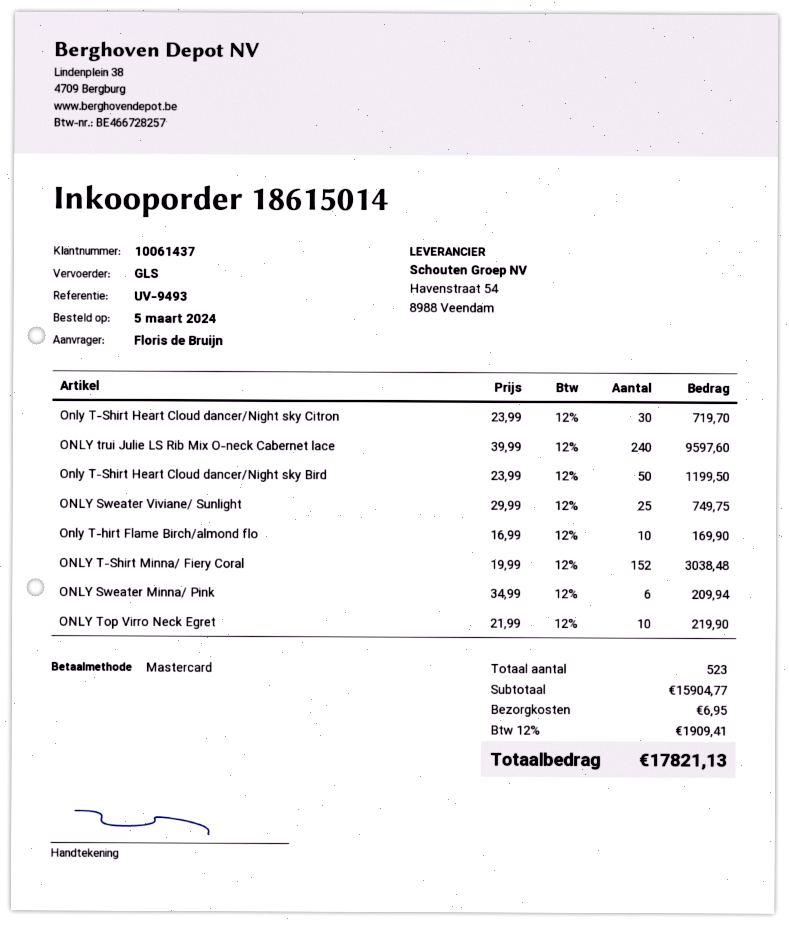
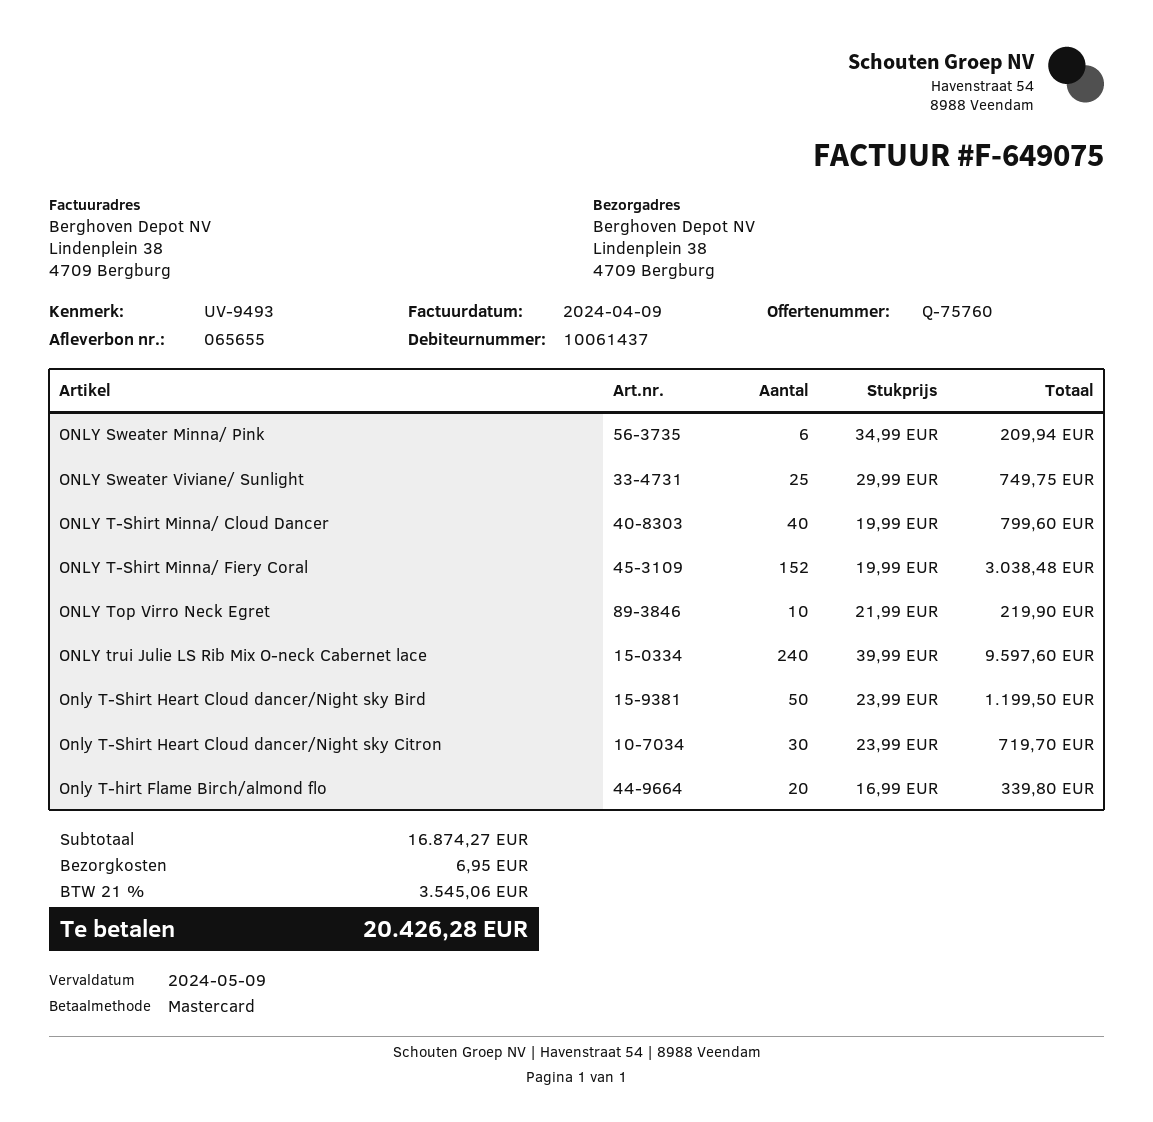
Only T-hirt Flame Birch/almond flo: 10 x 16.99 = 169.90 -> 20 x 16.99 = 339.80
ONLY T-Shirt Minna/ Cloud Dancer: none -> 40 x 19.99 = 799.60
subtotal: 15904.77 -> 16874.27
tax: 12% = 1909.41 -> 21% = 3545.06
total: 17821.13 -> 20426.28

